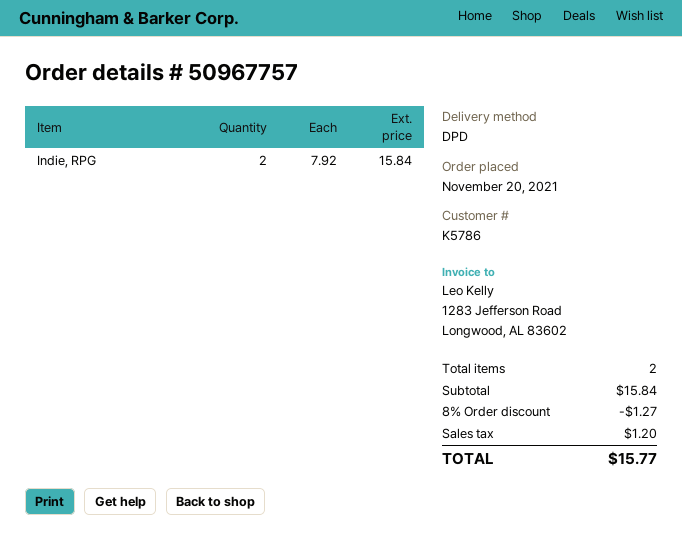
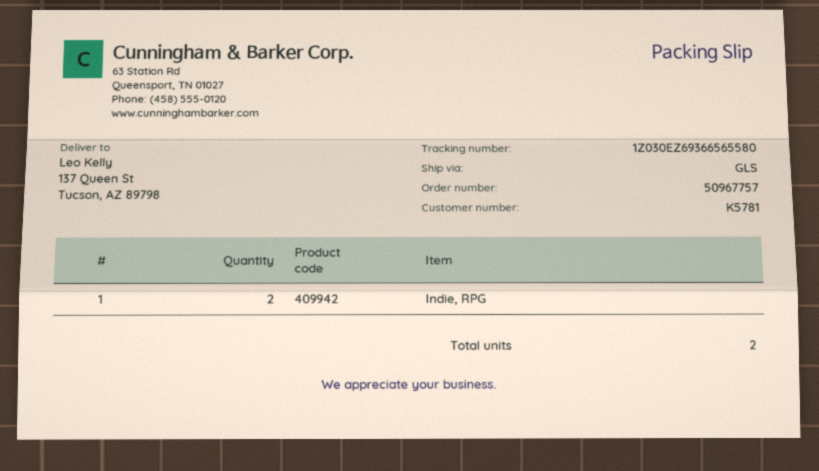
customer number: K5786 -> K5781
shipping method: DPD -> GLS

